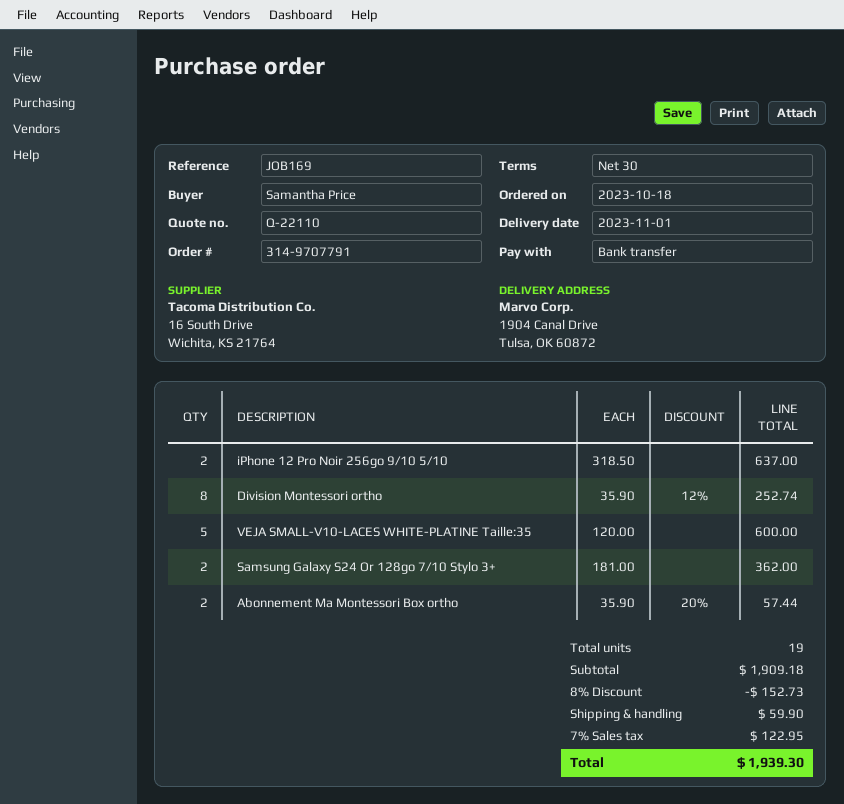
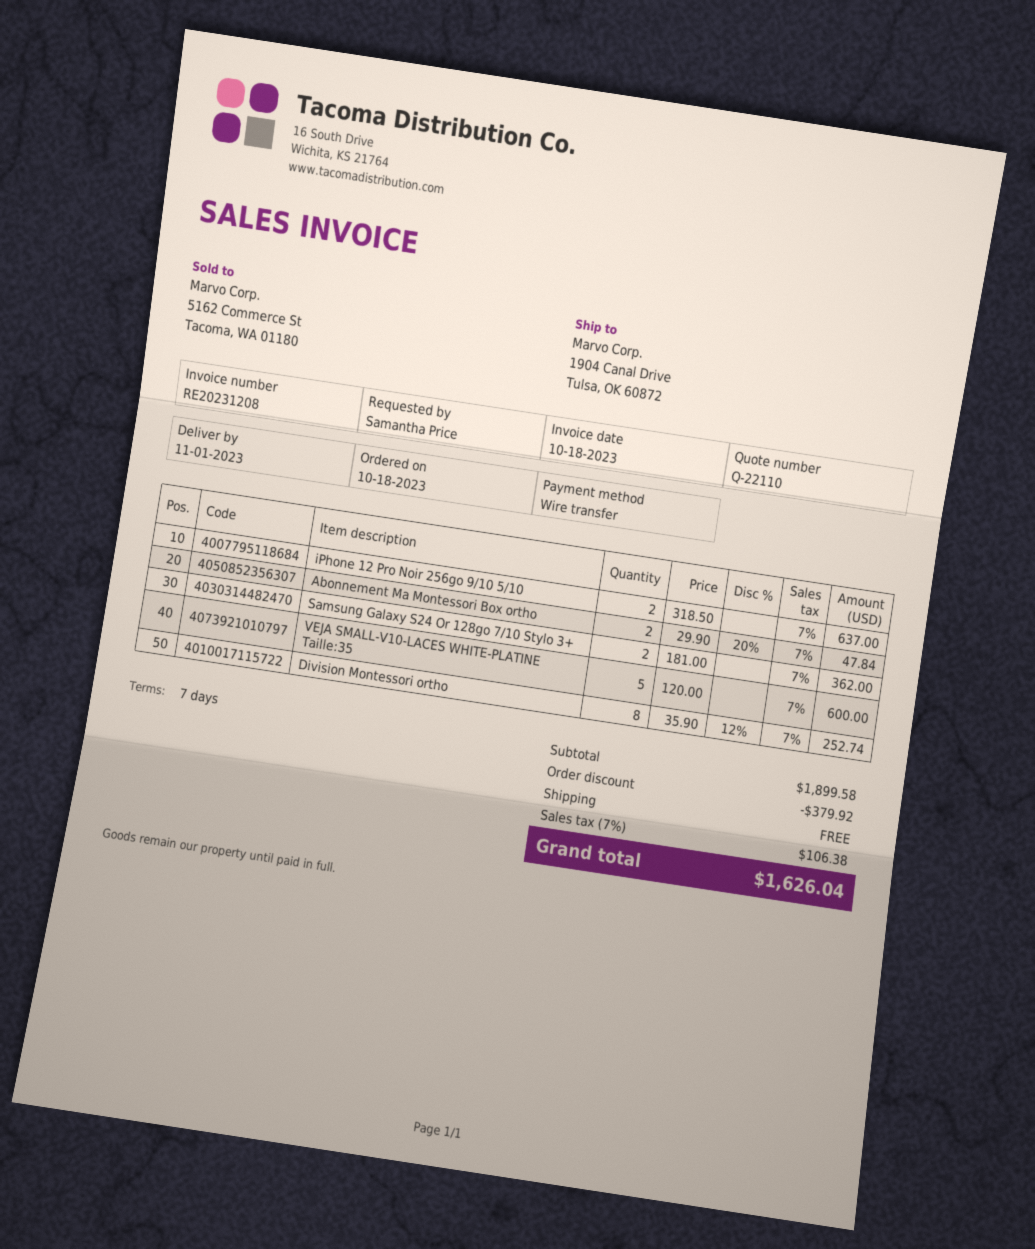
payment terms: 30 days -> 7 days
Abonnement Ma Montessori Box ortho: 2 x 35.90 - 20% = 57.44 -> 2 x 29.90 - 20% = 47.84
subtotal: 1909.18 -> 1899.58
discount: 152.73 -> 379.92
shipping: 59.90 -> 0.00
tax: 7% = 122.95 -> 7% = 106.38
total: 1939.30 -> 1626.04

